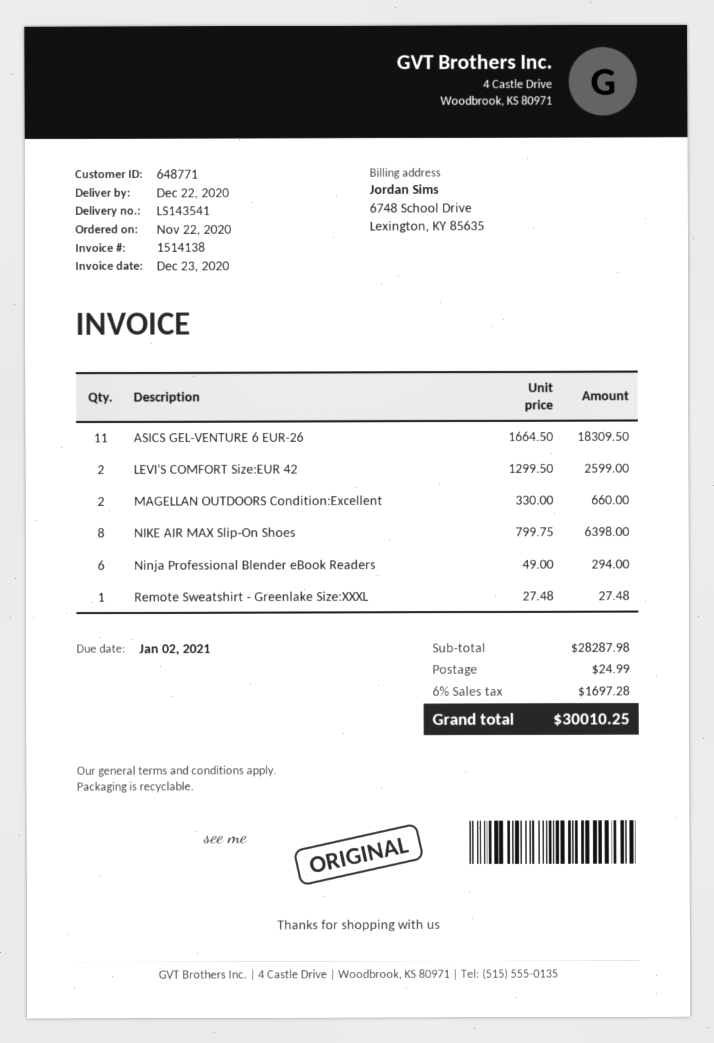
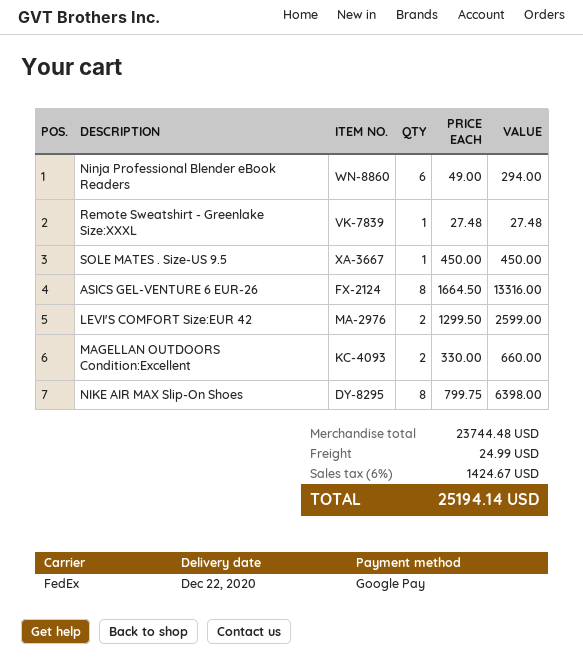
ASICS GEL-VENTURE 6 EUR-26: 11 x 1664.50 = 18309.50 -> 8 x 1664.50 = 13316.00
SOLE MATES . Size-US 9.5: none -> 1 x 450.00 = 450.00
subtotal: 28287.98 -> 23744.48
tax: 6% = 1697.28 -> 6% = 1424.67
total: 30010.25 -> 25194.14

